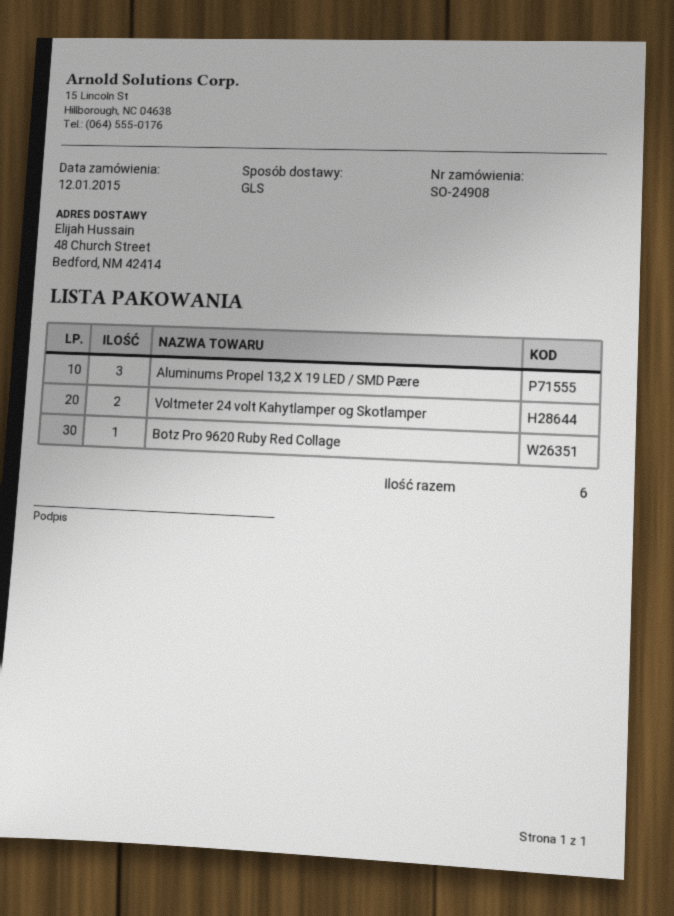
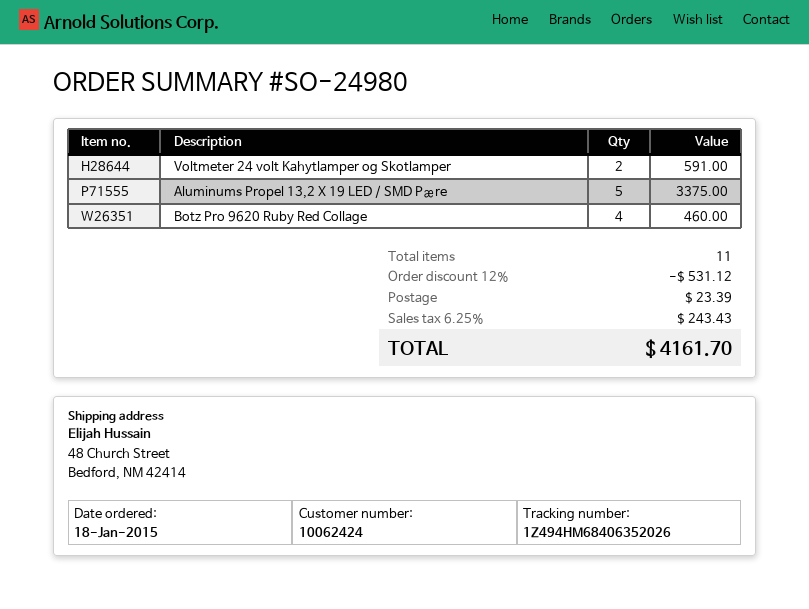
order number: SO-24908 -> SO-24980
order date: 2015-01-12 -> 2015-01-18
Aluminums Propel 13,2 X 19 LED / SMD Pære: 3 -> 5
Botz Pro 9620 Ruby Red Collage: 1 -> 4
total quantity: 6 -> 11

